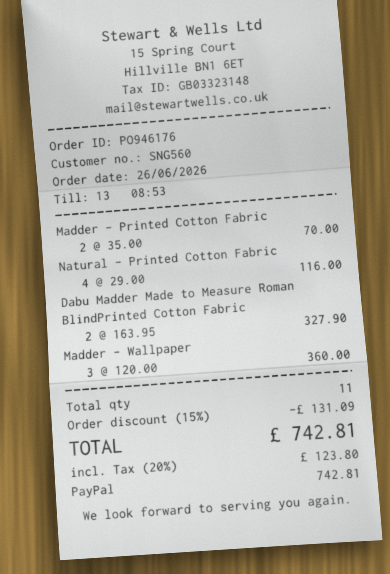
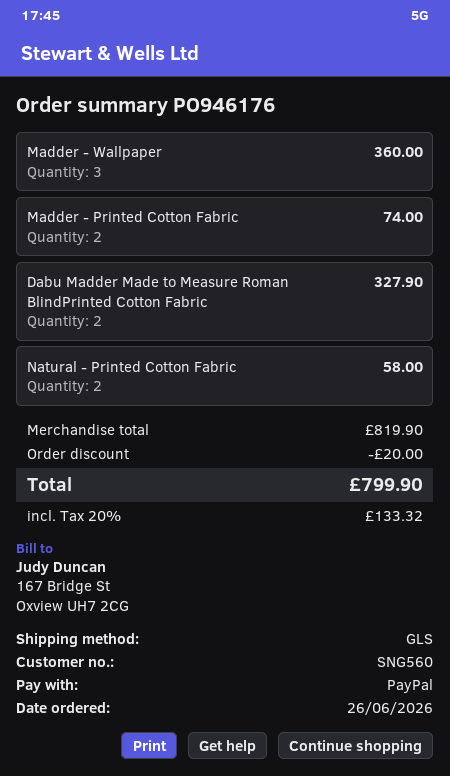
Madder - Printed Cotton Fabric: 2 for 70.00 -> 2 for 74.00
Natural - Printed Cotton Fabric: 4 for 116.00 -> 2 for 58.00
discount: 131.09 -> 20.00
tax: 20% = 123.80 -> 20% = 133.32
total: 742.81 -> 799.90

